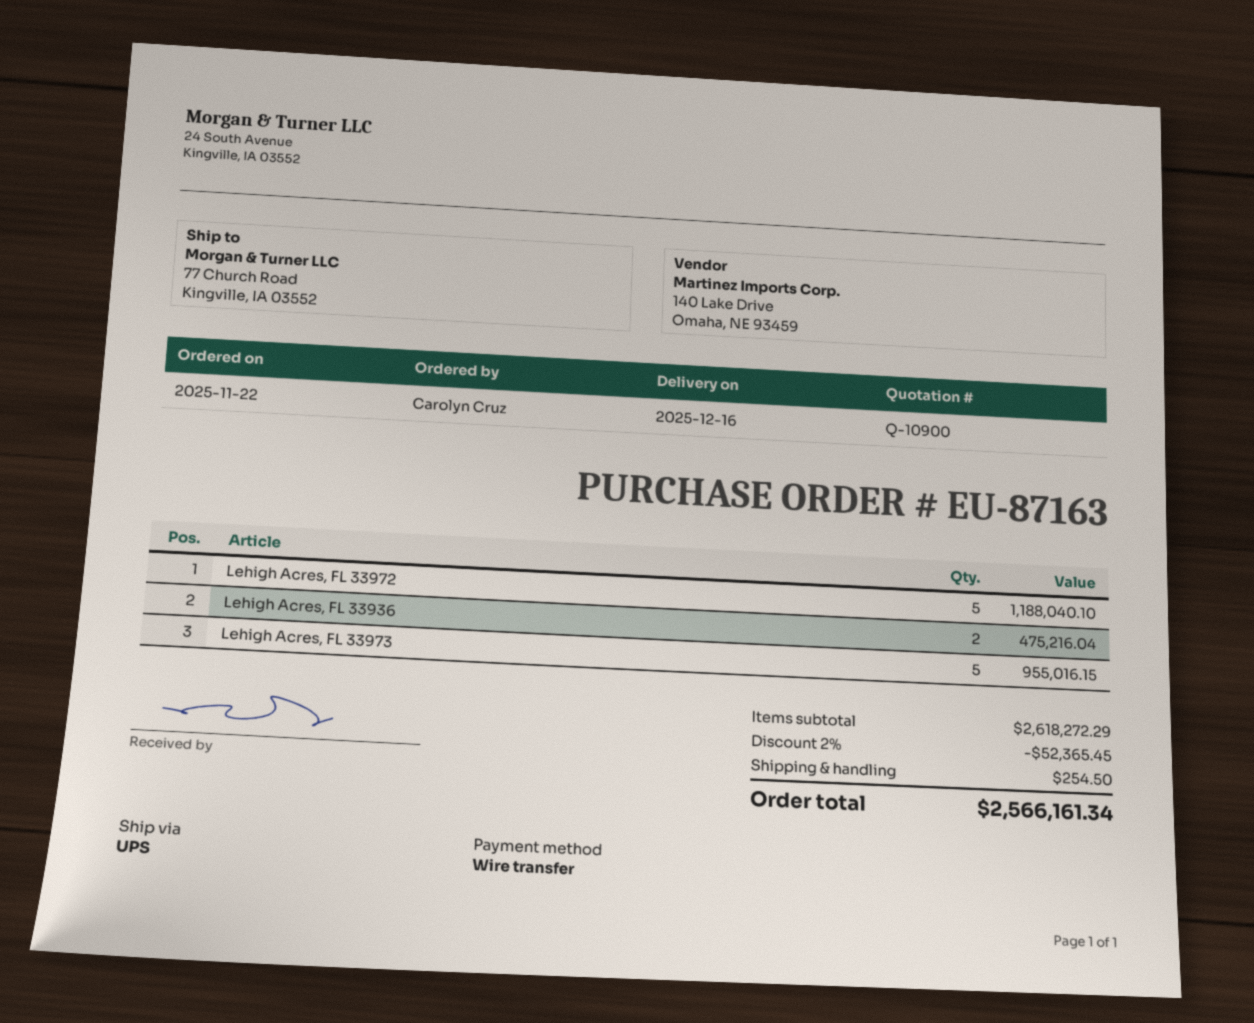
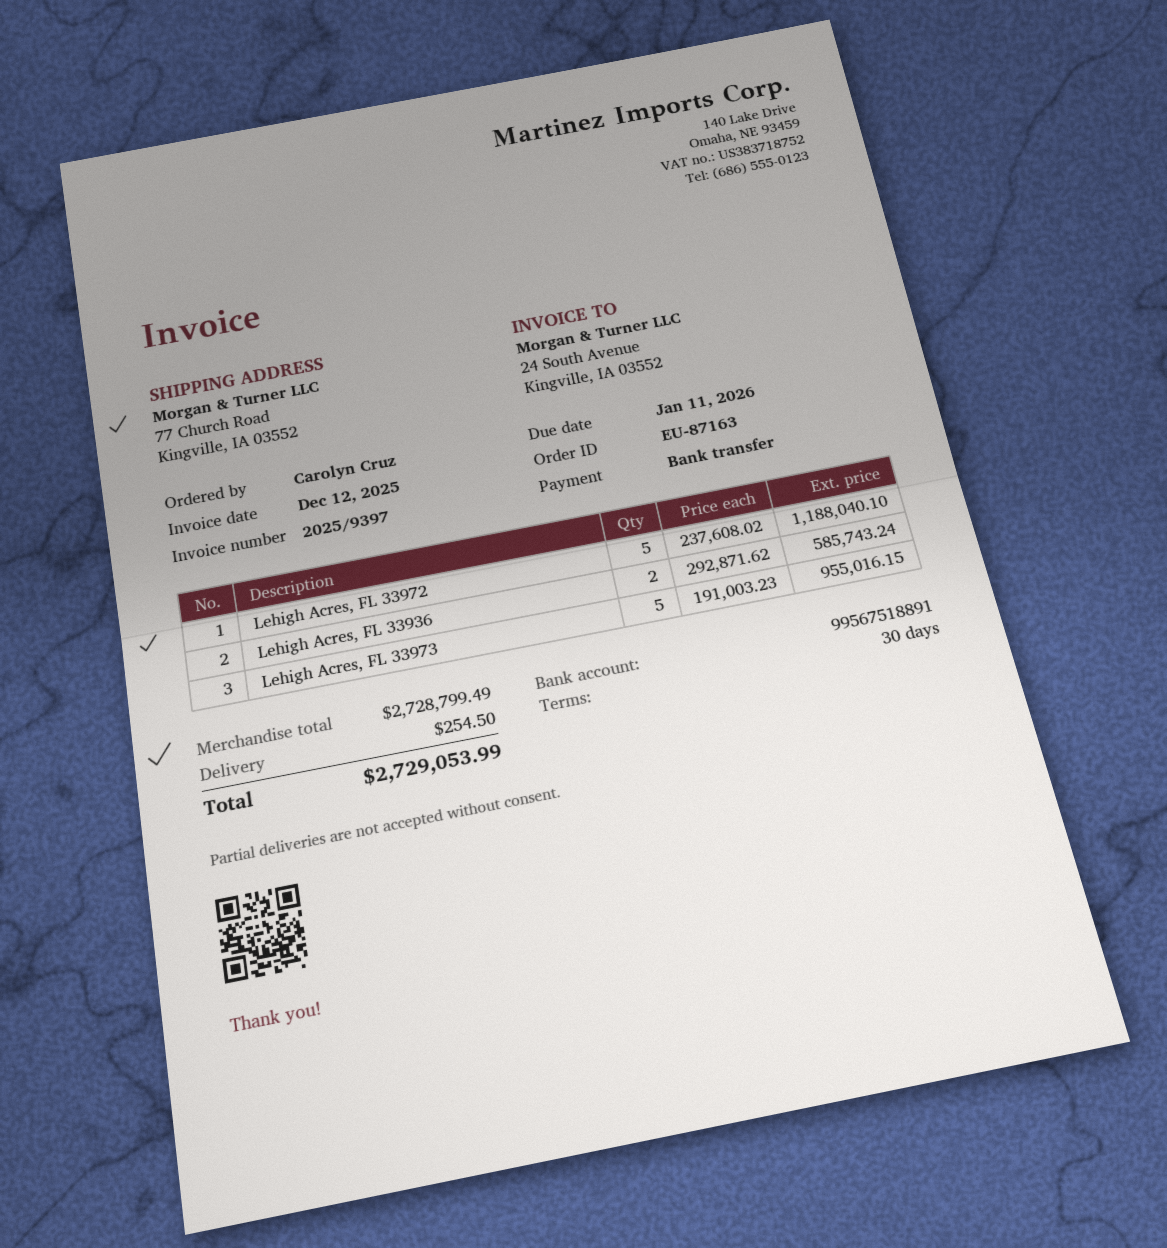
Lehigh Acres, FL 33936: 2 for 475216.04 -> 2 for 585743.24
subtotal: 2618272.29 -> 2728799.49
discount: 2% = 52365.45 -> none
total: 2566161.34 -> 2729053.99

